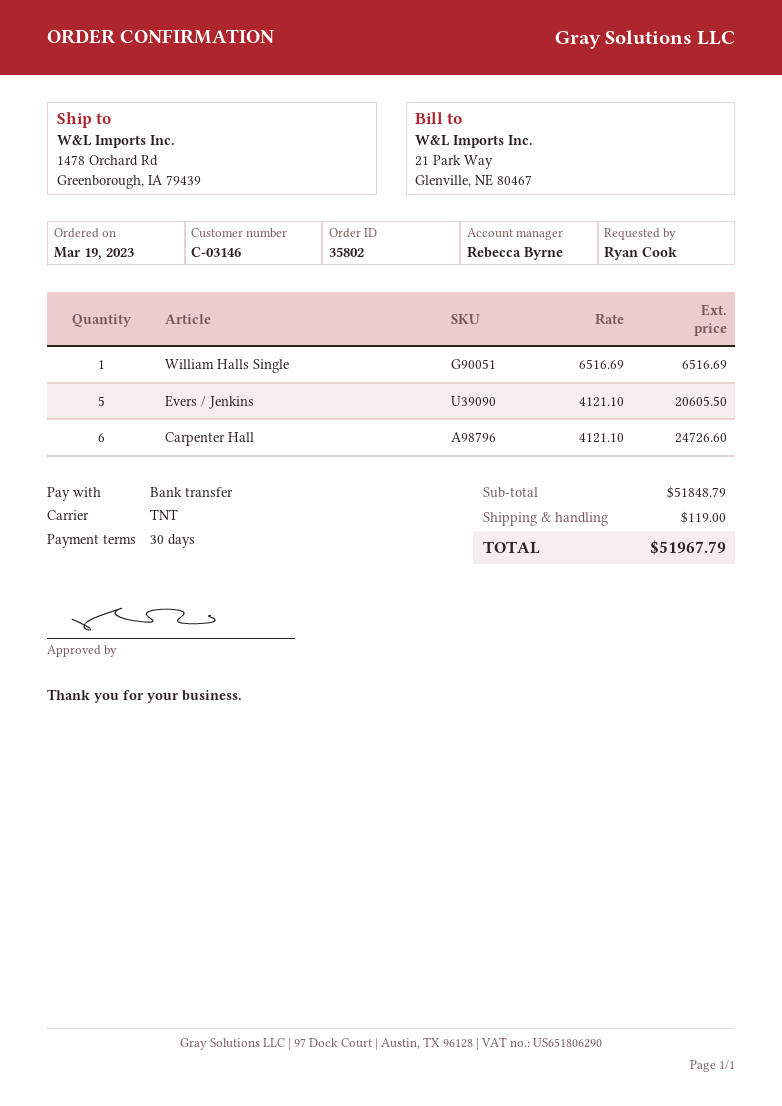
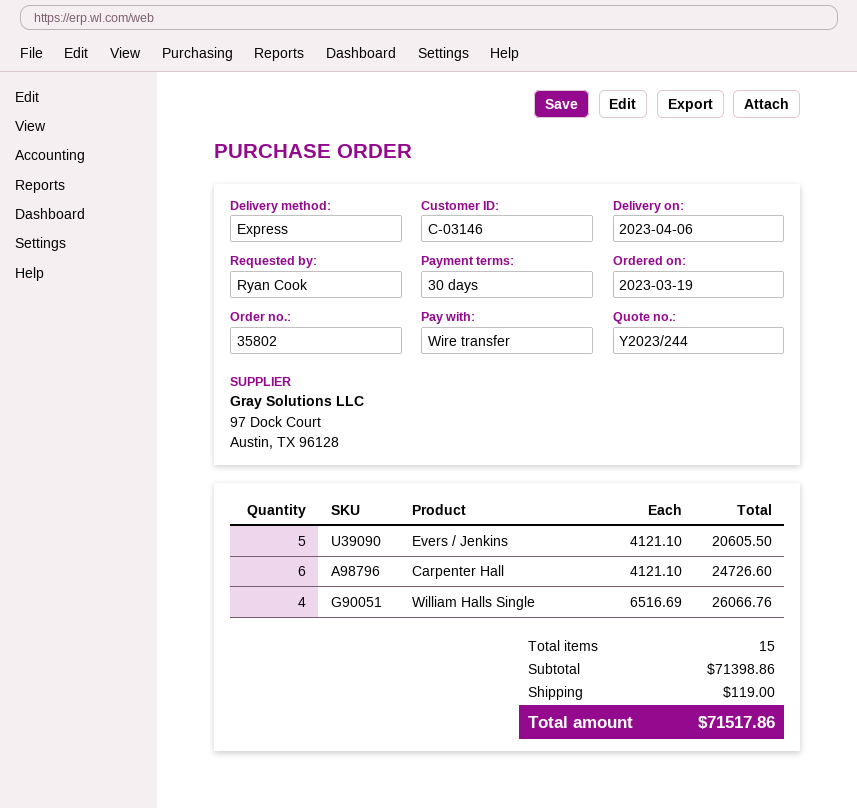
shipping method: TNT -> express
William Halls Single: 1 x 6516.69 = 6516.69 -> 4 x 6516.69 = 26066.76
subtotal: 51848.79 -> 71398.86
total: 51967.79 -> 71517.86

